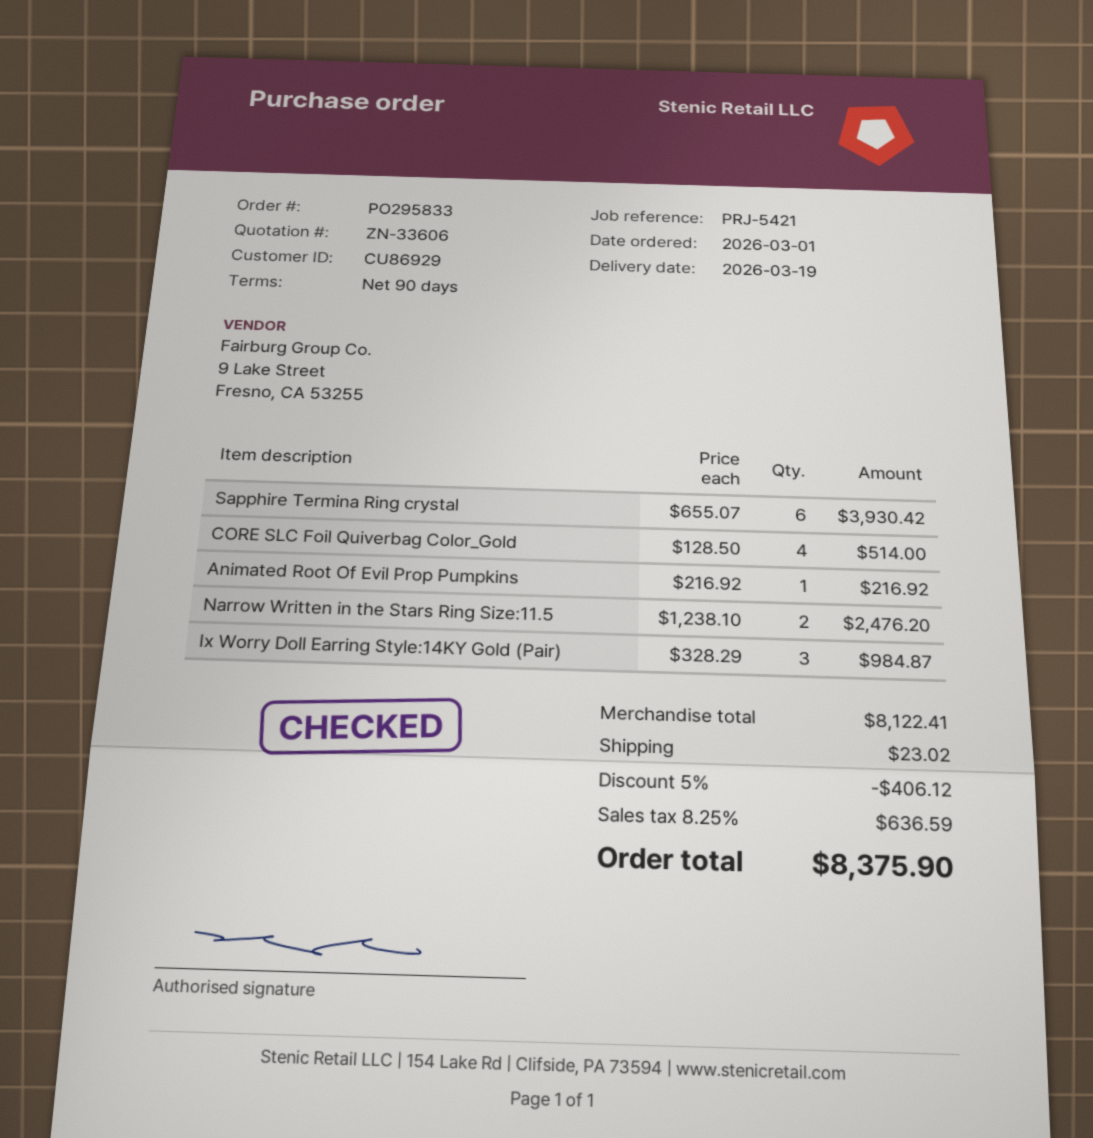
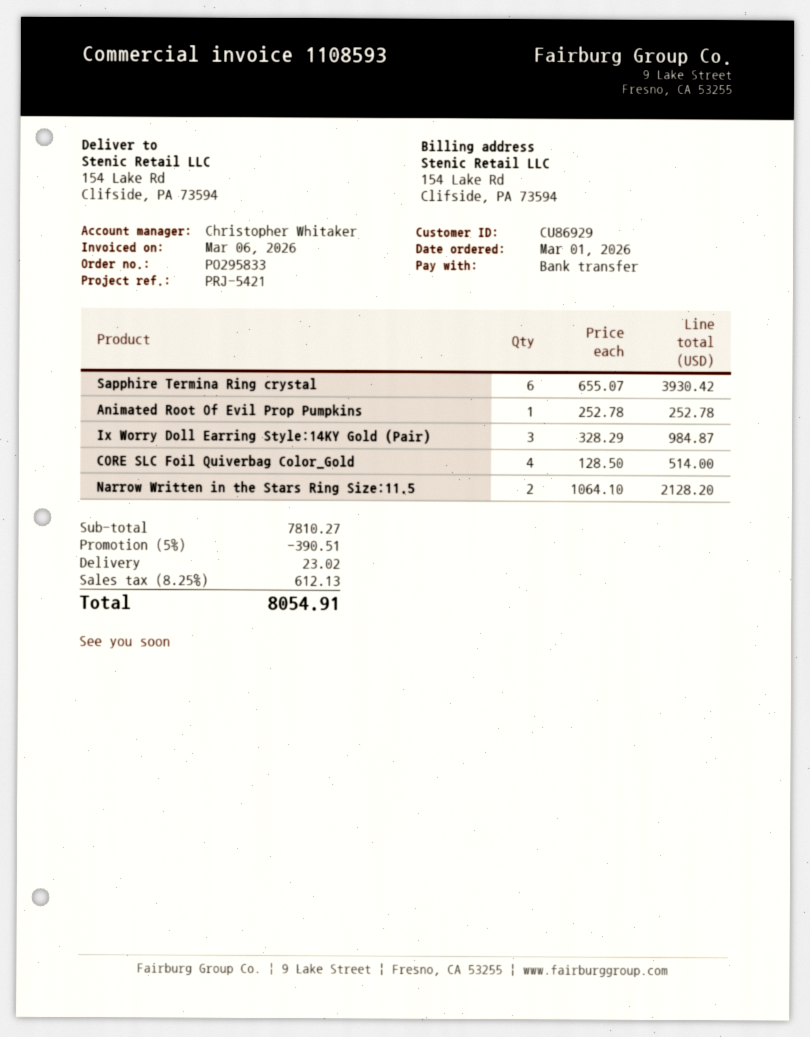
Animated Root Of Evil Prop Pumpkins: 1 x 216.92 = 216.92 -> 1 x 252.78 = 252.78
Narrow Written in the Stars Ring Size:11.5: 2 x 1238.10 = 2476.20 -> 2 x 1064.10 = 2128.20
subtotal: 8122.41 -> 7810.27
discount: 5% = 406.12 -> 5% = 390.51
tax: 8.25% = 636.59 -> 8.25% = 612.13
total: 8375.90 -> 8054.91

